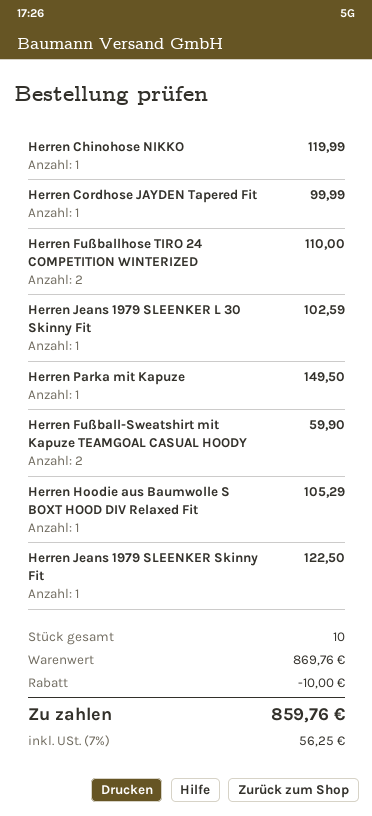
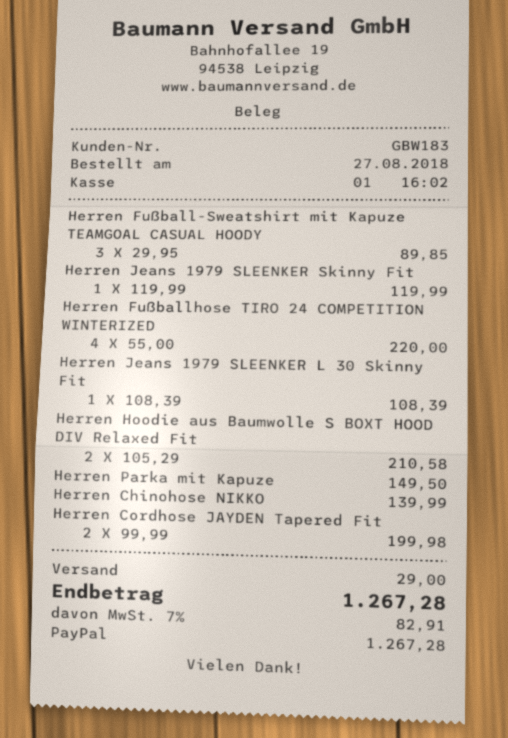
Herren Chinohose NIKKO: 1 for 119.99 -> 1 for 139.99
Herren Cordhose JAYDEN Tapered Fit: 1 for 99.99 -> 2 for 199.98
Herren Fußballhose TIRO 24 COMPETITION WINTERIZED: 2 for 110.00 -> 4 for 220.00
Herren Jeans 1979 SLEENKER L 30 Skinny Fit: 1 for 102.59 -> 1 for 108.39
Herren Fußball-Sweatshirt mit Kapuze TEAMGOAL CASUAL HOODY: 2 for 59.90 -> 3 for 89.85
Herren Hoodie aus Baumwolle S BOXT HOOD DIV Relaxed Fit: 1 for 105.29 -> 2 for 210.58
Herren Jeans 1979 SLEENKER Skinny Fit: 1 for 122.50 -> 1 for 119.99
discount: 10.00 -> none
shipping: none -> 29.00
tax: 7% = 56.25 -> 7% = 82.91
total: 859.76 -> 1267.28

